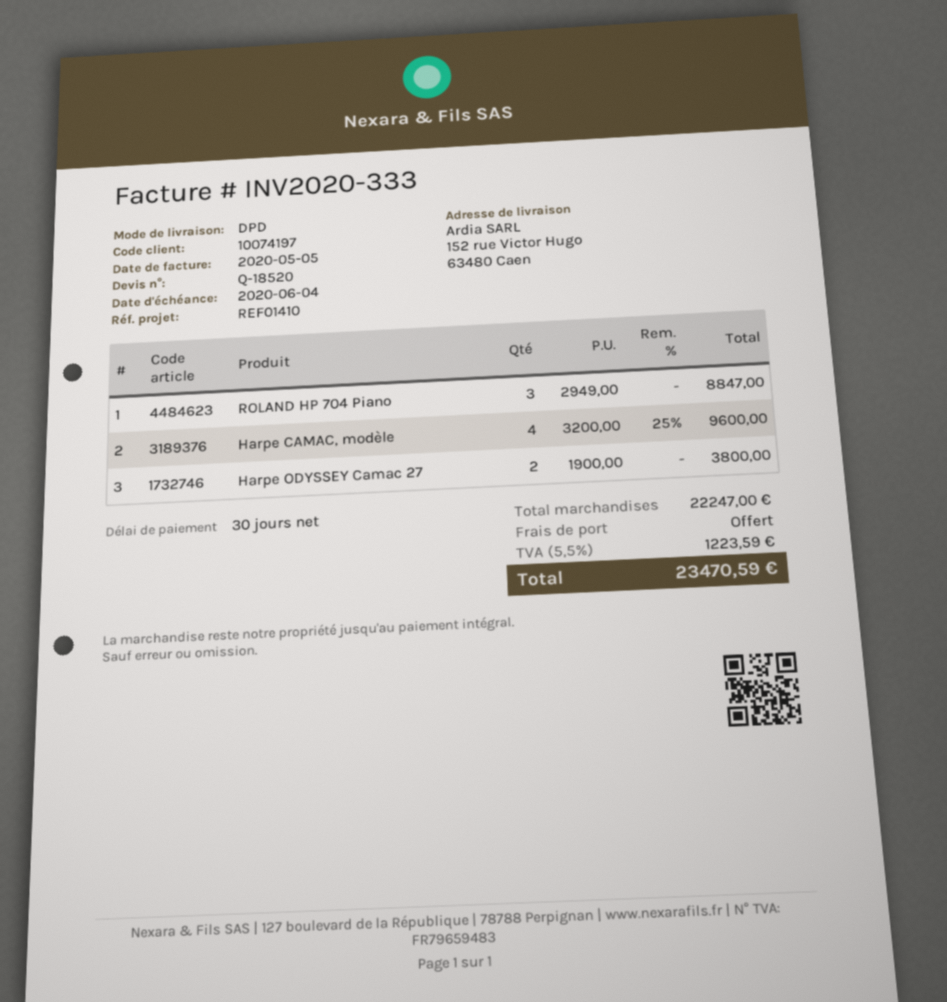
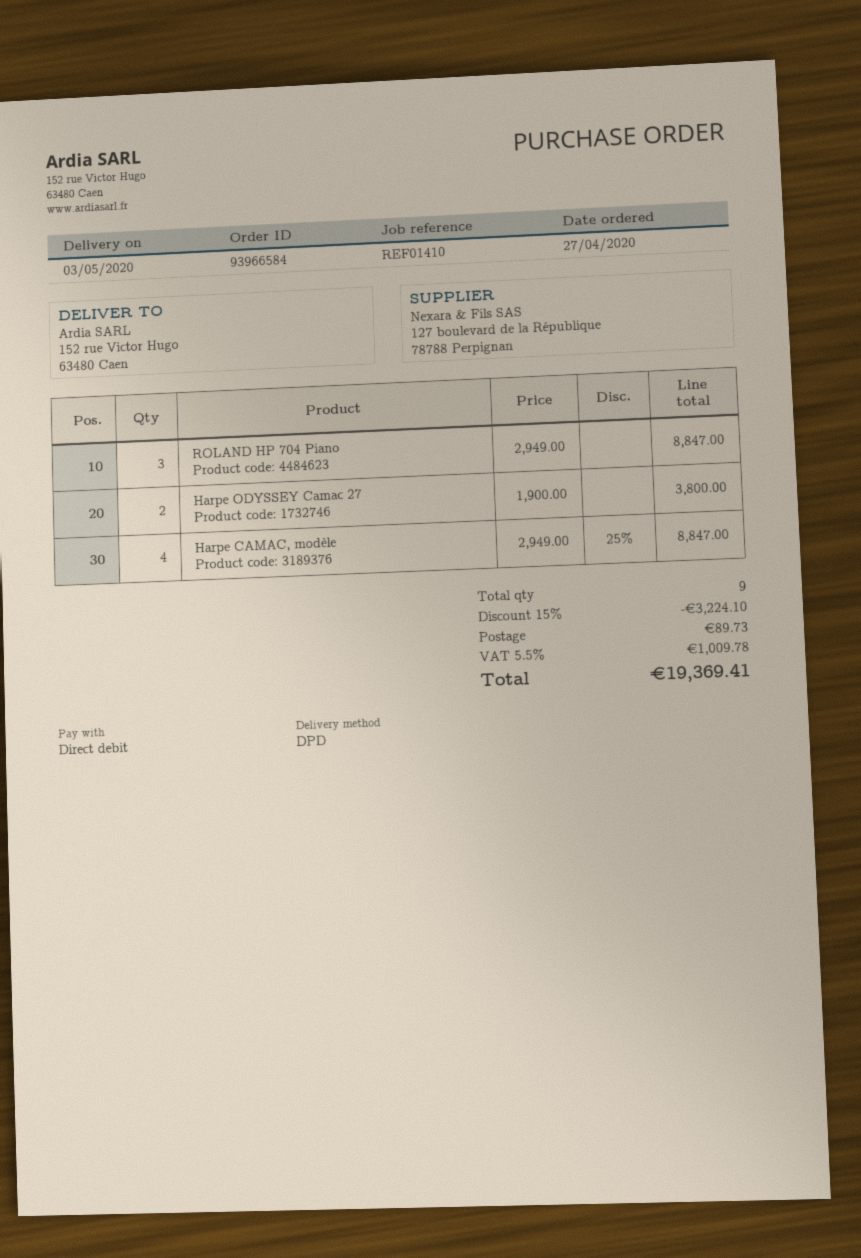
Harpe CAMAC, modèle: 4 x 3200.00 - 25% = 9600.00 -> 4 x 2949.00 - 25% = 8847.00
discount: none -> 15% = 3224.10
shipping: 0.00 -> 89.73
tax: 5.5% = 1223.59 -> 5.5% = 1009.78
total: 23470.59 -> 19369.41

